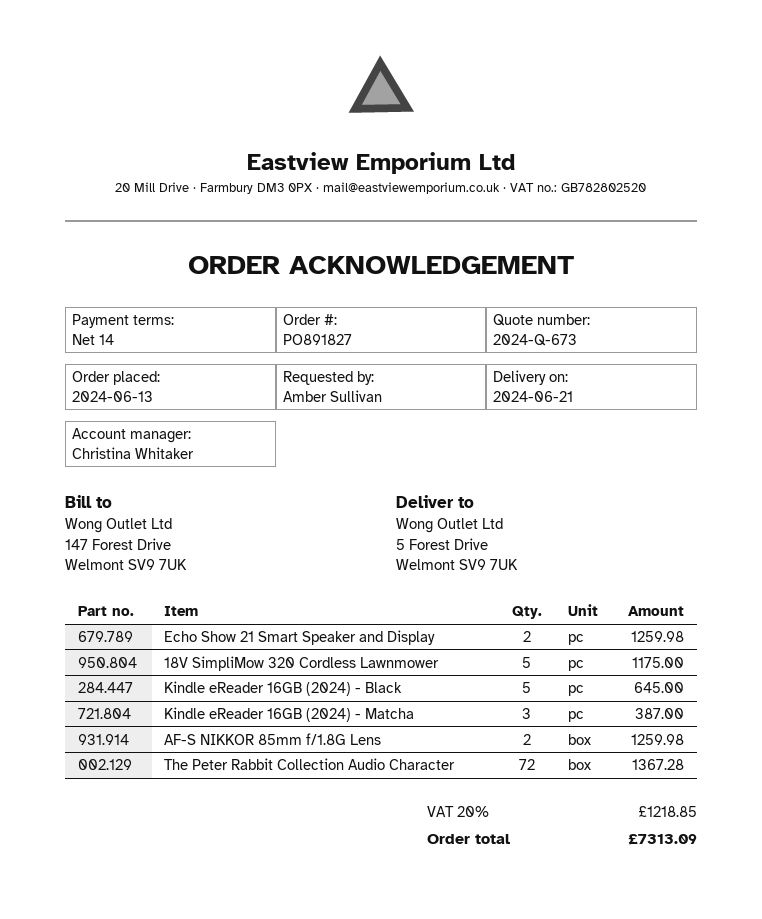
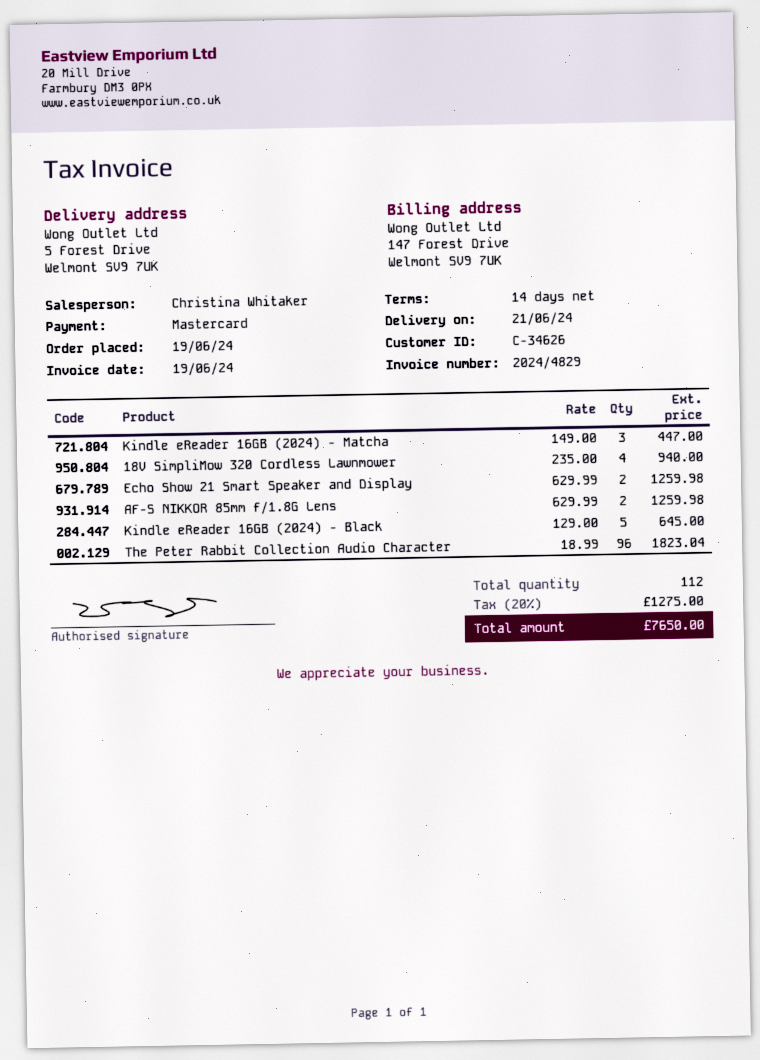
order date: 2024-06-13 -> 2024-06-19
18V SimpliMow 320 Cordless Lawnmower: 5 for 1175.00 -> 4 for 940.00
Kindle eReader 16GB (2024) - Matcha: 3 for 387.00 -> 3 for 447.00
The Peter Rabbit Collection Audio Character: 72 for 1367.28 -> 96 for 1823.04
tax: 20% = 1218.85 -> 20% = 1275.00
total: 7313.09 -> 7650.00

